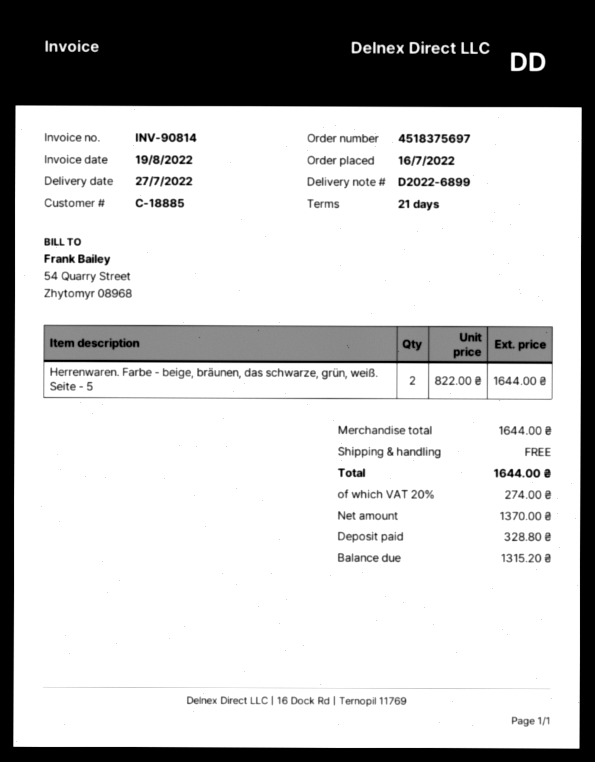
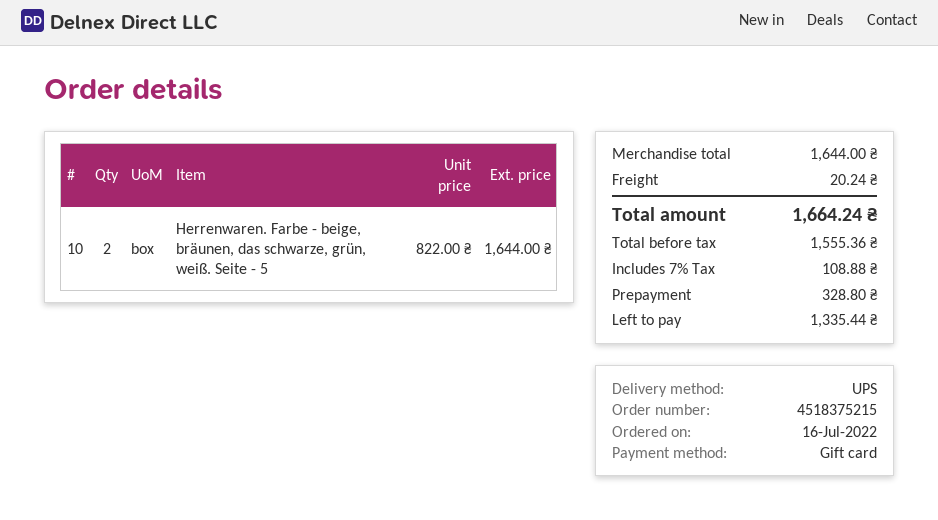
order number: 4518375697 -> 4518375215
shipping: 0.00 -> 20.24
net: 1370.00 -> 1555.36
tax: 20% = 274.00 -> 7% = 108.88
total: 1644.00 -> 1664.24
balance: 1315.20 -> 1335.44

